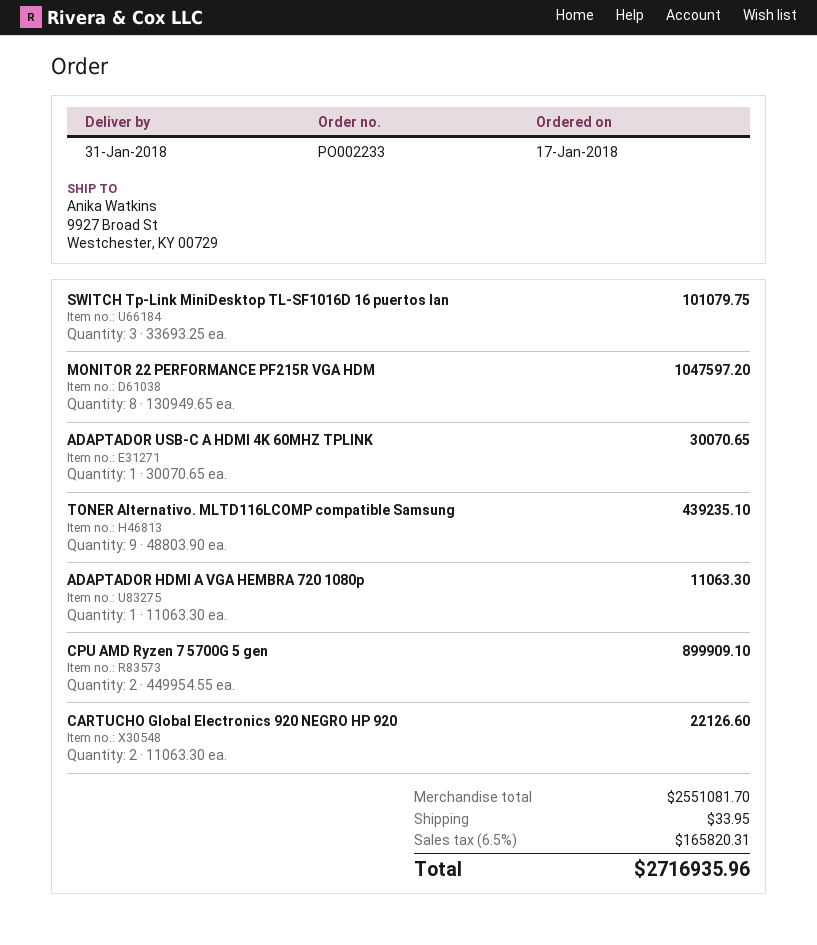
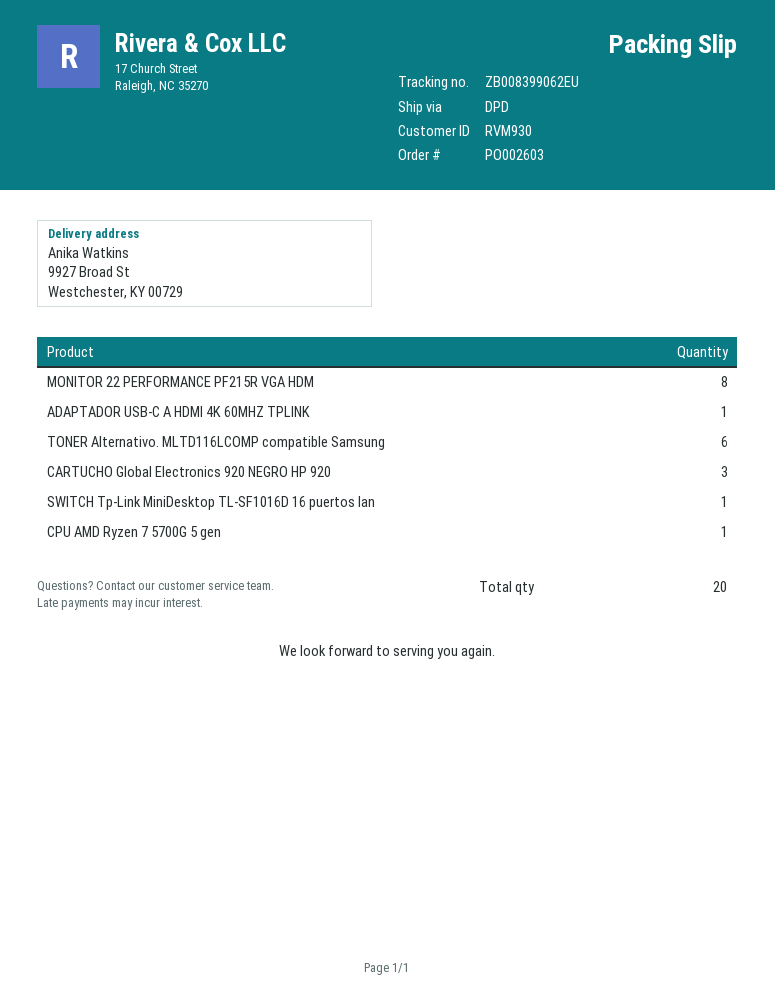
order number: PO002233 -> PO002603
SWITCH Tp-Link MiniDesktop TL-SF1016D 16 puertos lan: 3 -> 1
TONER Alternativo. MLTD116LCOMP compatible Samsung: 9 -> 6
ADAPTADOR HDMI A VGA HEMBRA 720 1080p: 1 -> none
CPU AMD Ryzen 7 5700G 5 gen: 2 -> 1
CARTUCHO Global Electronics 920 NEGRO HP 920: 2 -> 3

